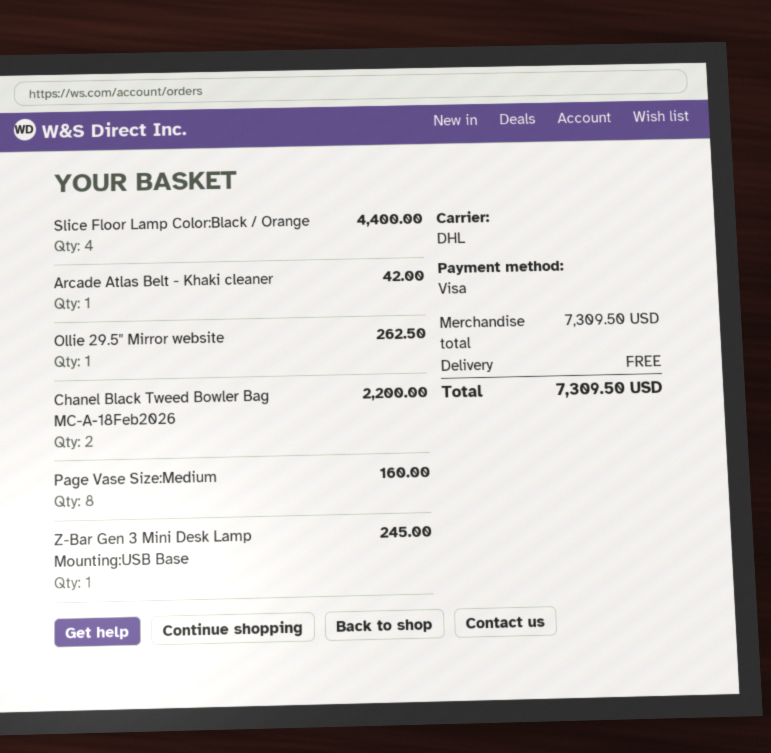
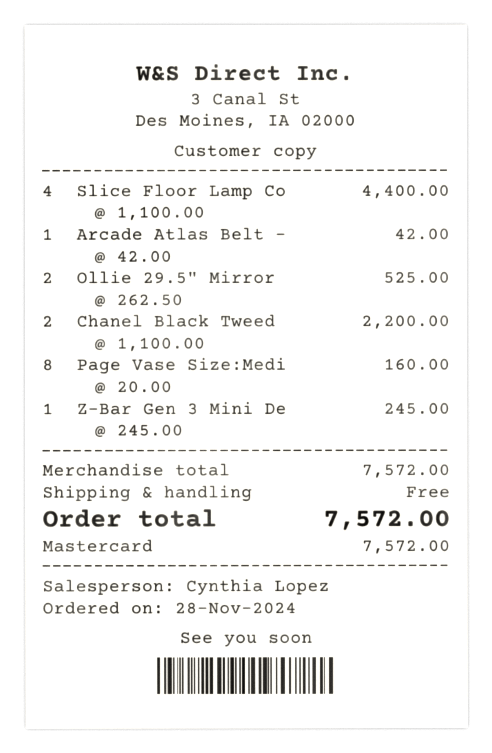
payment method: Visa -> Mastercard
Ollie 29.5" Mirror website: 1 for 262.50 -> 2 for 525.00
subtotal: 7309.50 -> 7572.00
total: 7309.50 -> 7572.00

